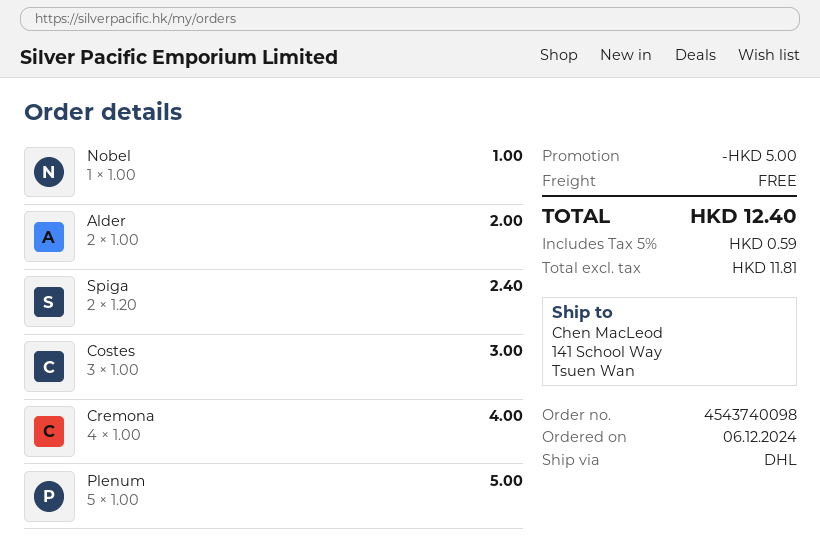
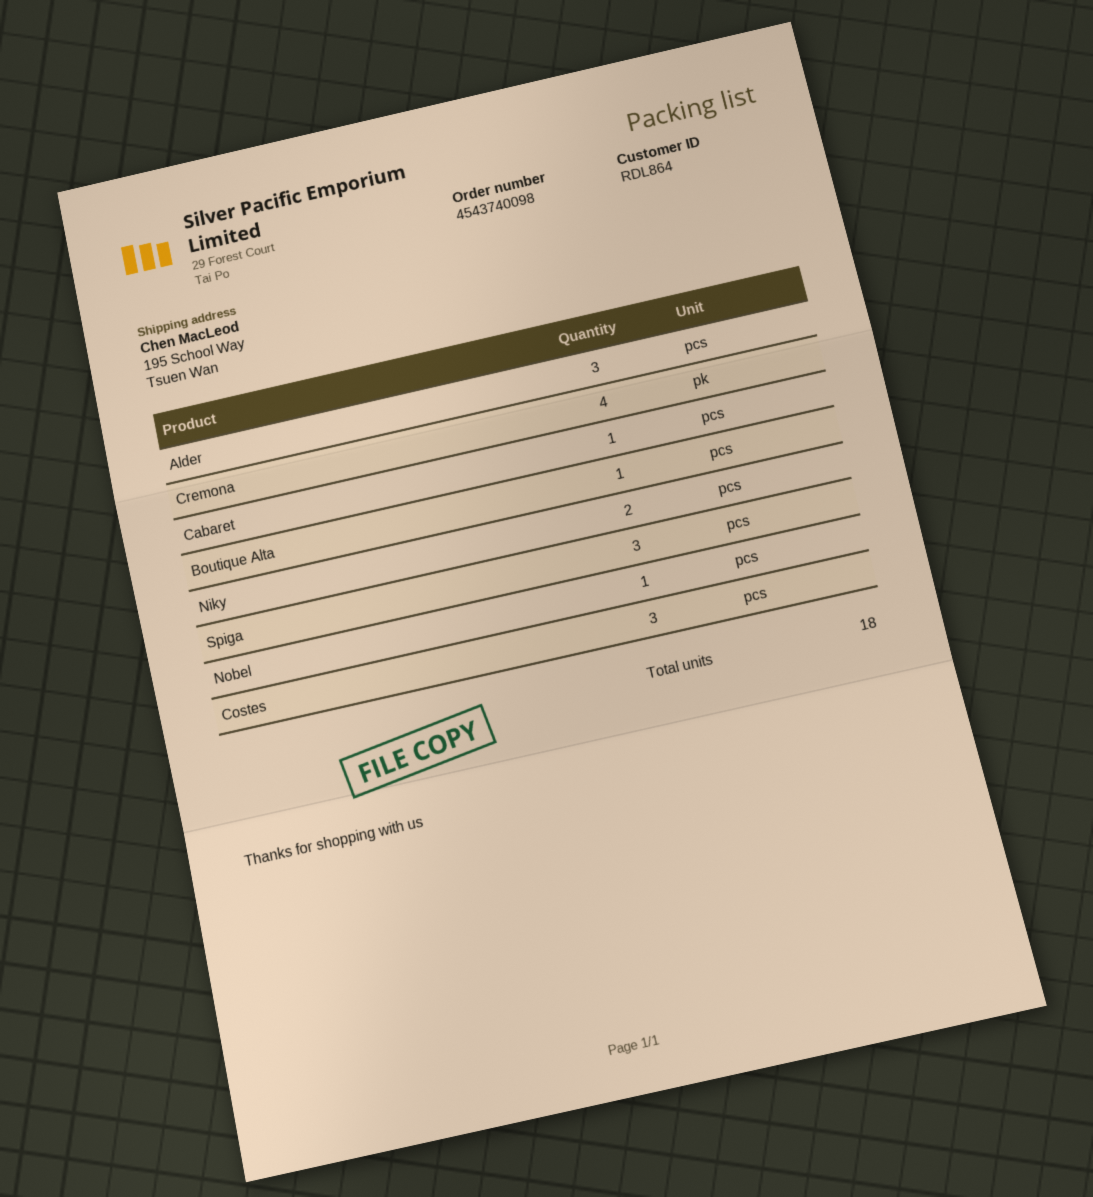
ship to: 141 School Way, Tsuen Wan -> 195 School Way, Tsuen Wan
Alder: 2 -> 3
Spiga: 2 -> 3
Plenum: 5 -> none
Cabaret: none -> 1
Boutique Alta: none -> 1
Niky: none -> 2

